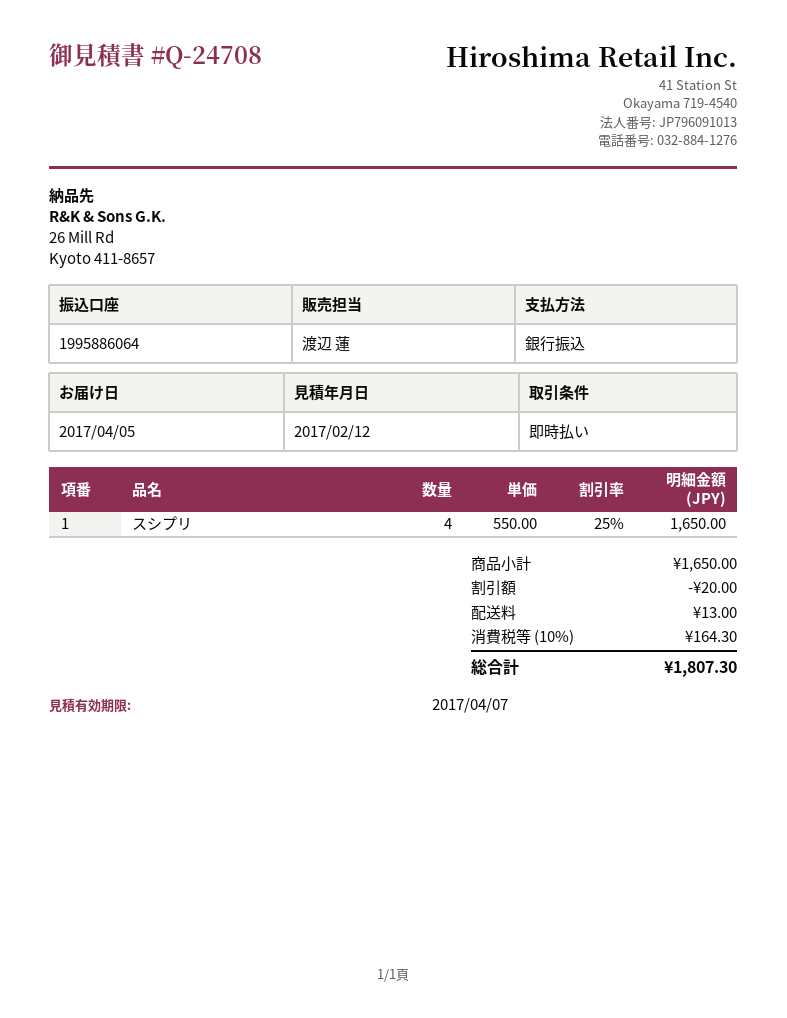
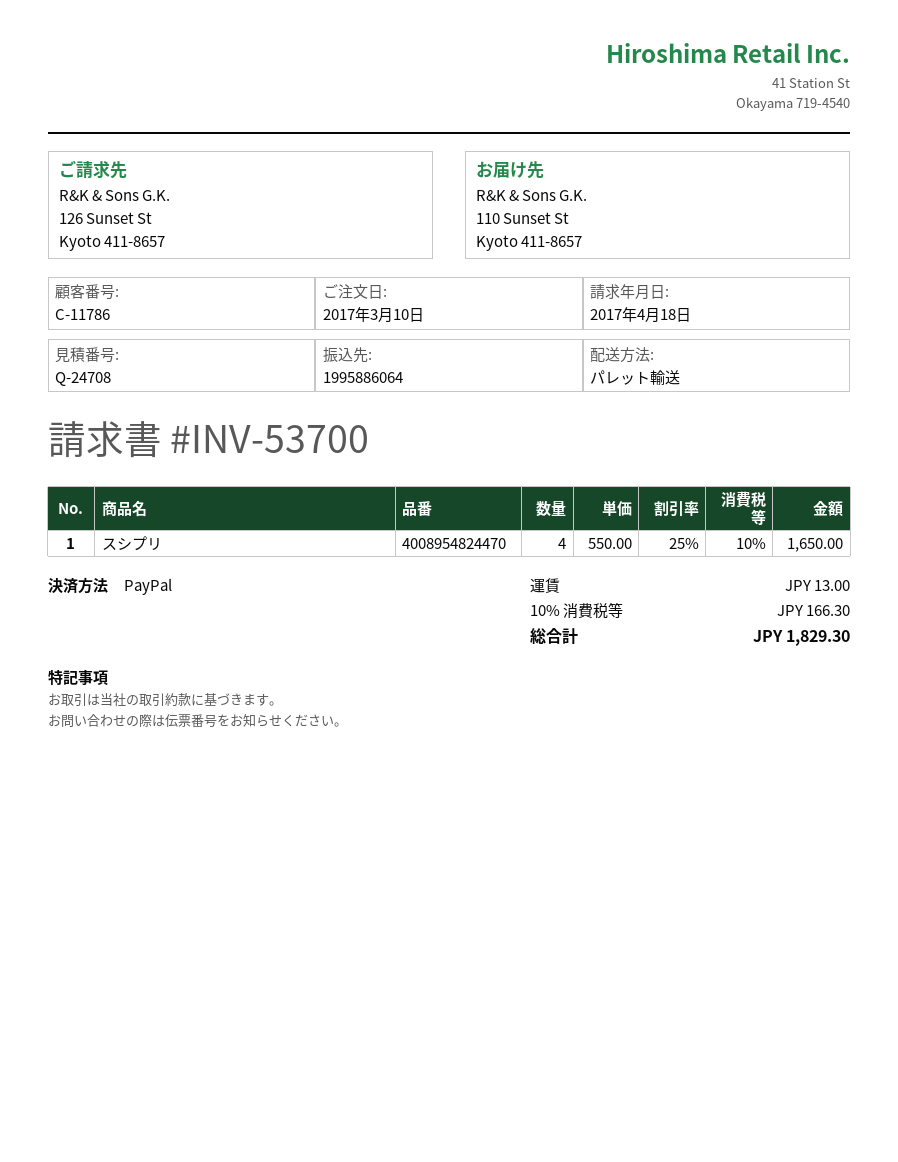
payment method: bank transfer -> PayPal
ship to: 26 Mill Rd, Kyoto 411-8657 -> 110 Sunset St, Kyoto 411-8657
discount: 20.00 -> none
tax: 10% = 164.30 -> 10% = 166.30
total: 1807.30 -> 1829.30

